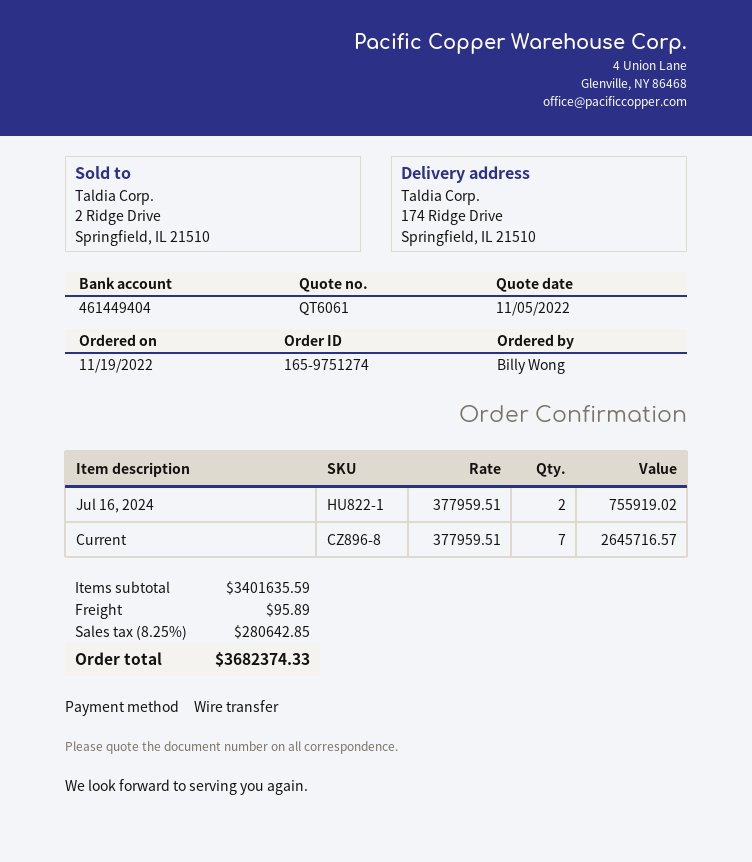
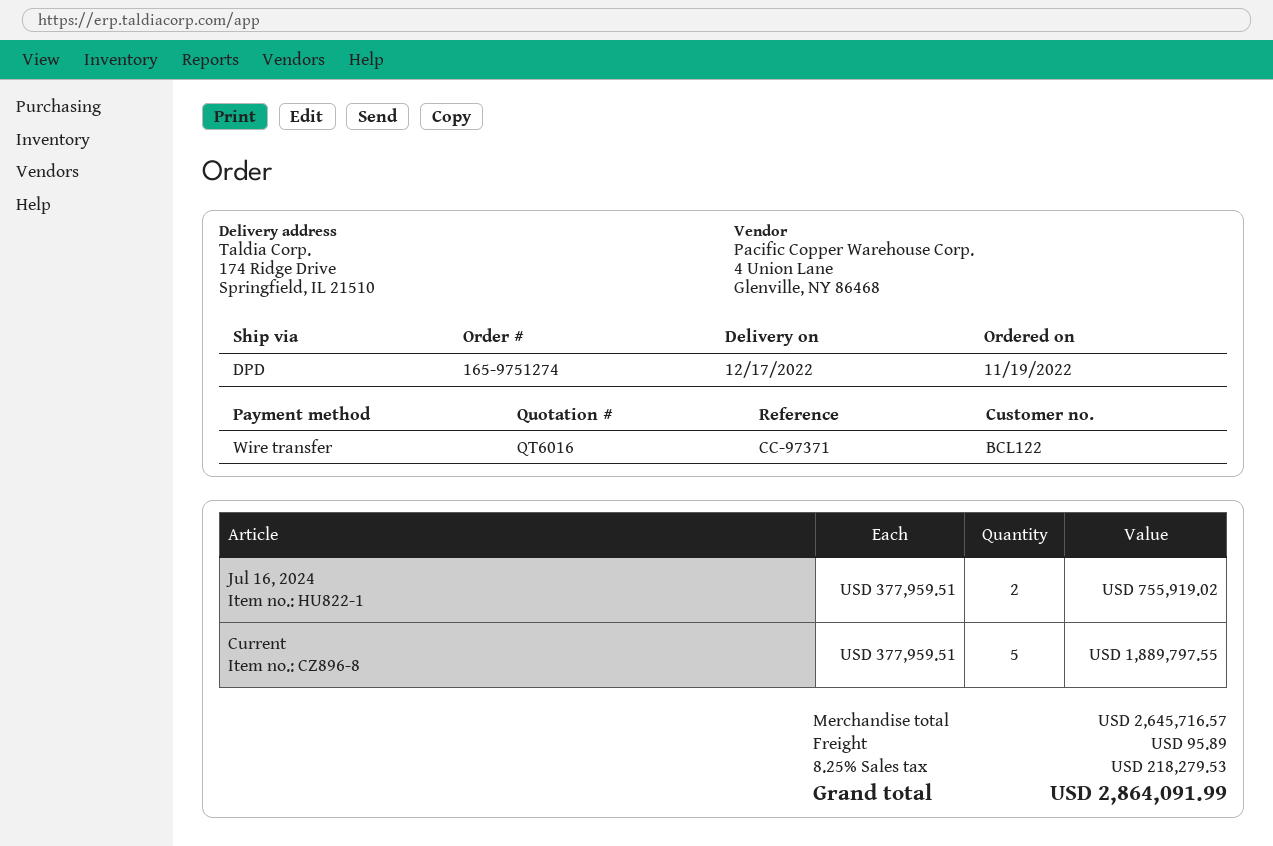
quote number: QT6061 -> QT6016
Current: 7 x 377959.51 = 2645716.57 -> 5 x 377959.51 = 1889797.55
subtotal: 3401635.59 -> 2645716.57
tax: 8.25% = 280642.85 -> 8.25% = 218279.53
total: 3682374.33 -> 2864091.99

